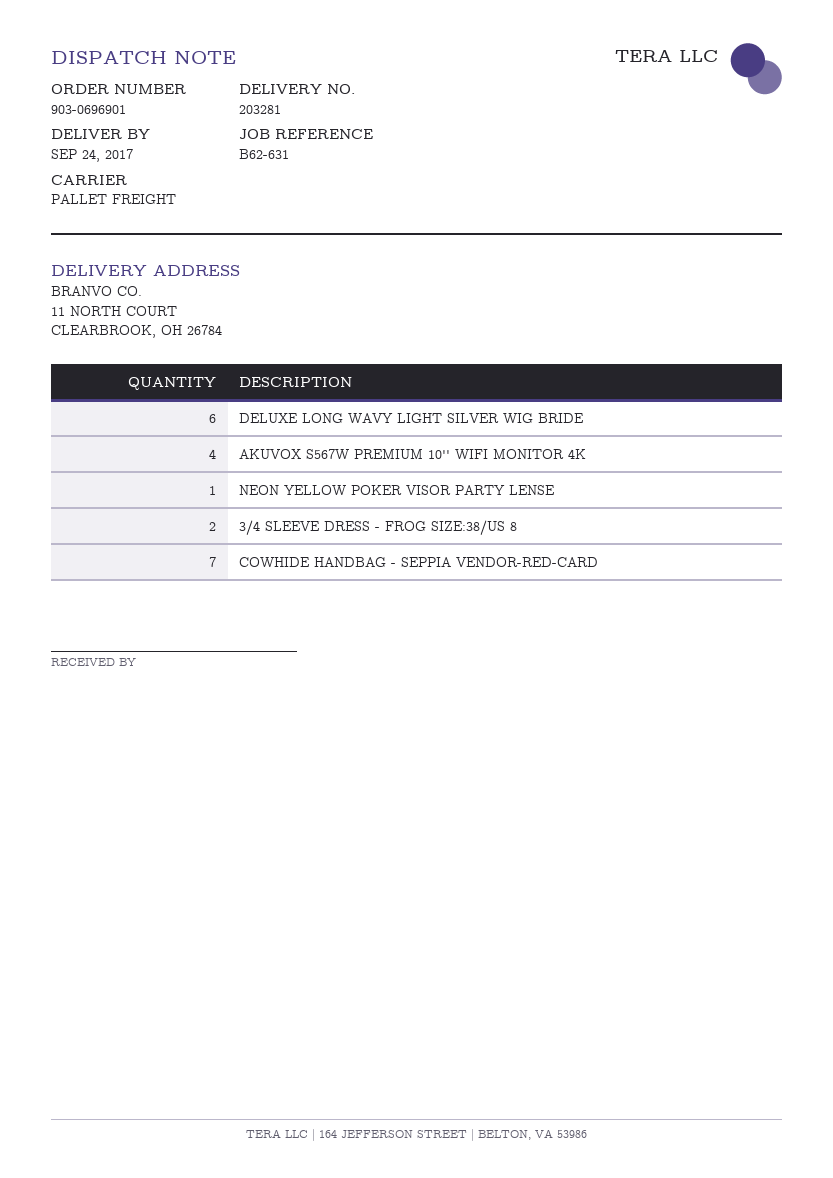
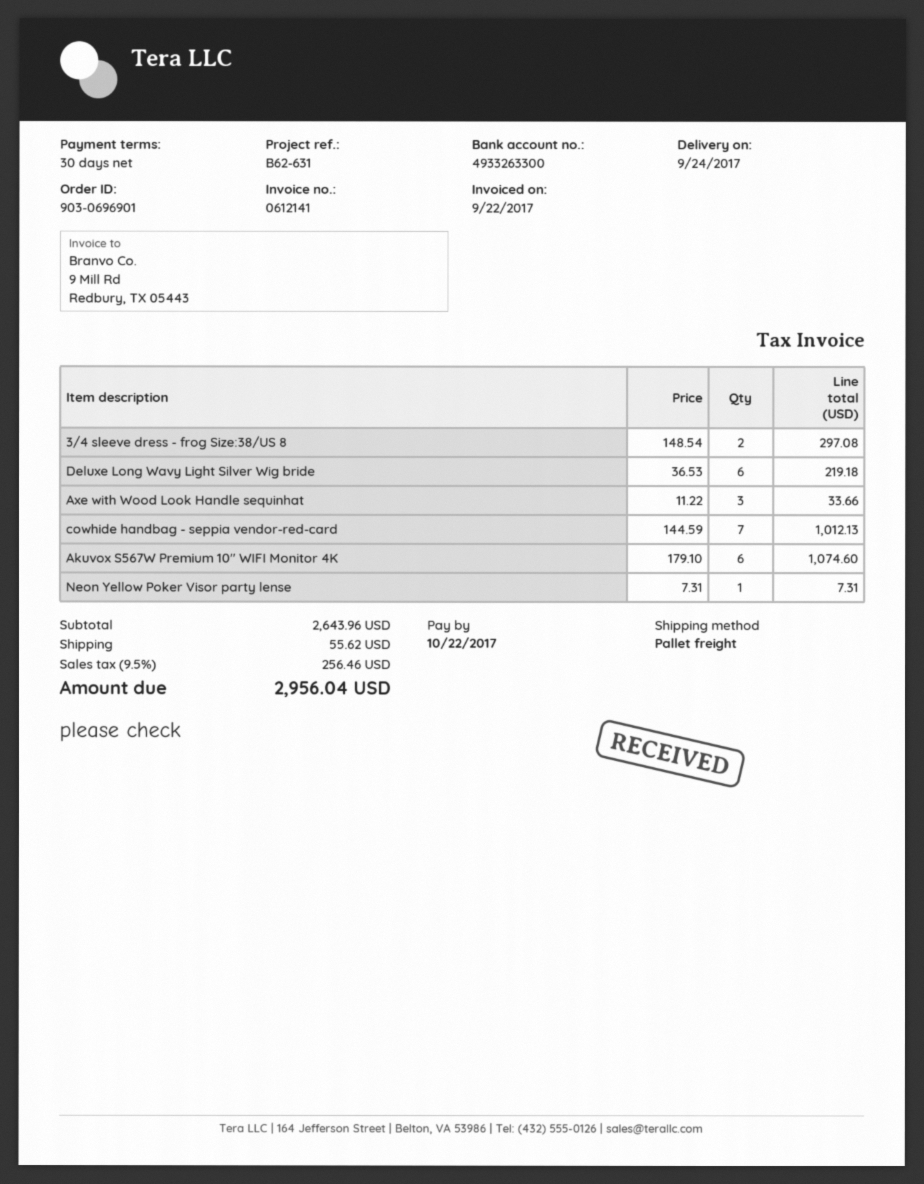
AKUVOX S567W PREMIUM 10'' WIFI MONITOR 4K: 4 -> 6
Axe with Wood Look Handle sequinhat: none -> 3

